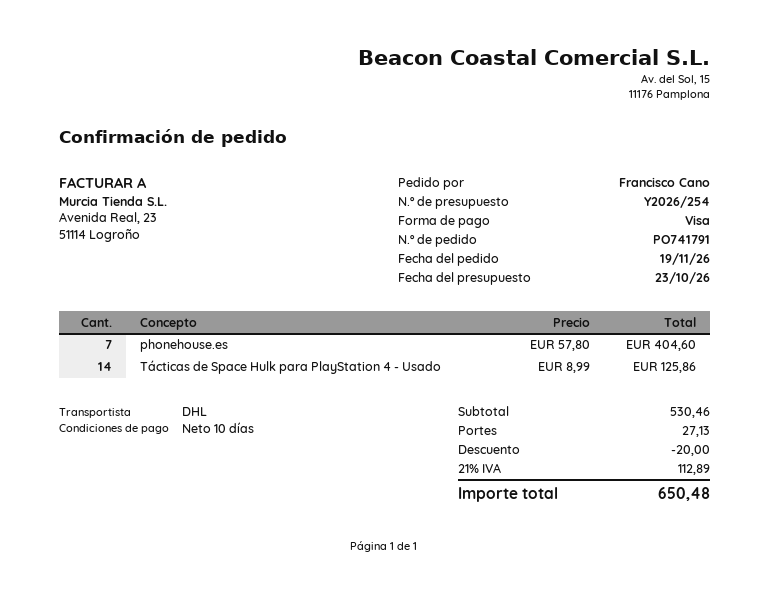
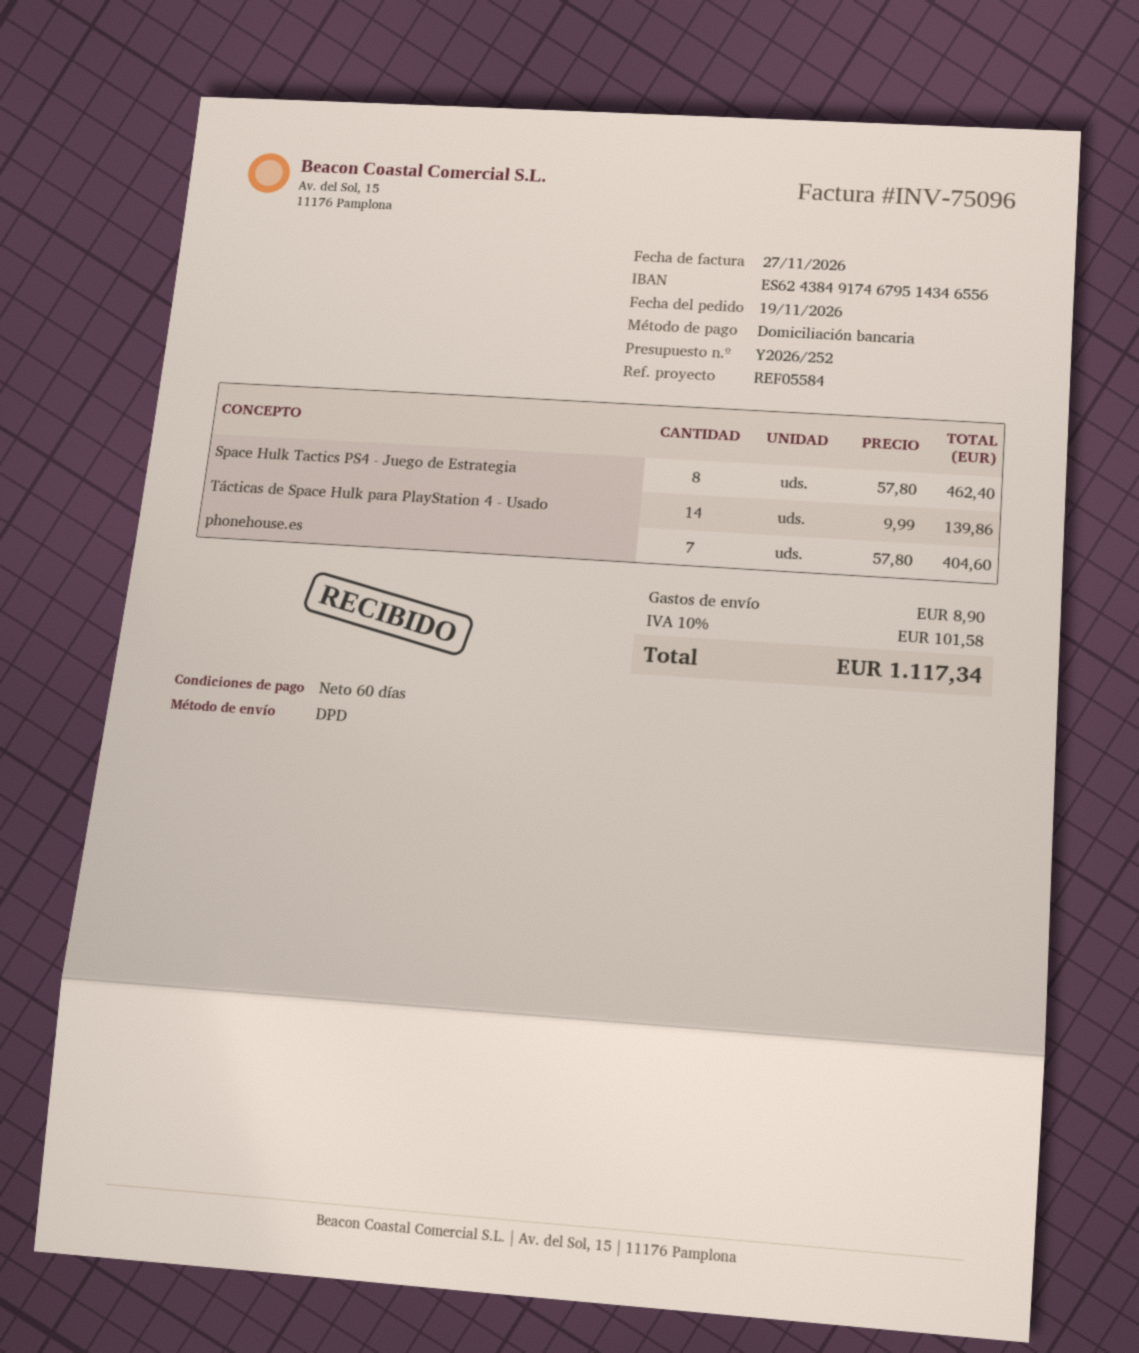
quote number: Y2026/254 -> Y2026/252
payment terms: 10 days -> 60 days
payment method: Visa -> direct debit
shipping method: DHL -> DPD
Tácticas de Space Hulk para PlayStation 4 - Usado: 14 x 8.99 = 125.86 -> 14 x 9.99 = 139.86
Space Hulk Tactics PS4 - Juego de Estrategia: none -> 8 x 57.80 = 462.40
discount: 20.00 -> none
shipping: 27.13 -> 8.90
tax: 21% = 112.89 -> 10% = 101.58
total: 650.48 -> 1117.34

